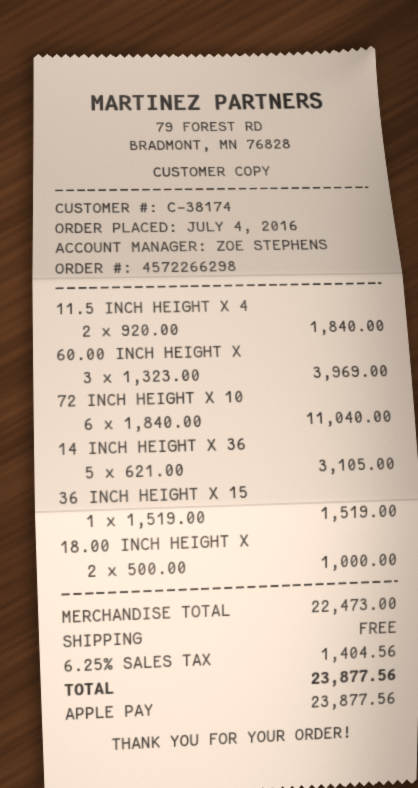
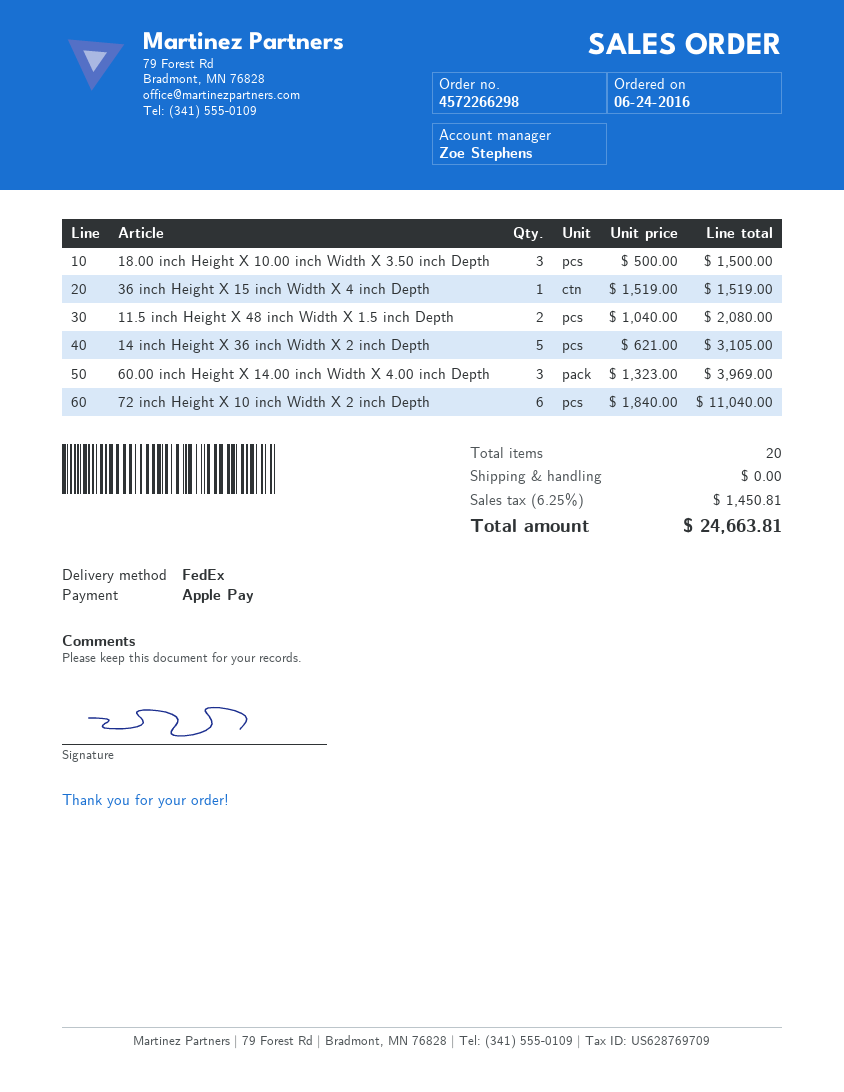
order date: 2016-07-04 -> 2016-06-24
11.5 INCH HEIGHT X 4: 2 x 920.00 = 1840.00 -> 2 x 1040.00 = 2080.00
18.00 INCH HEIGHT X: 2 x 500.00 = 1000.00 -> 3 x 500.00 = 1500.00
tax: 6.25% = 1404.56 -> 6.25% = 1450.81
total: 23877.56 -> 24663.81

